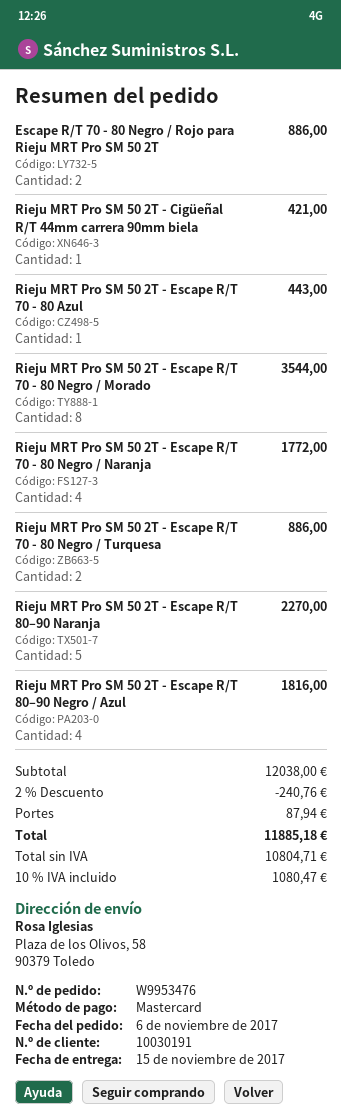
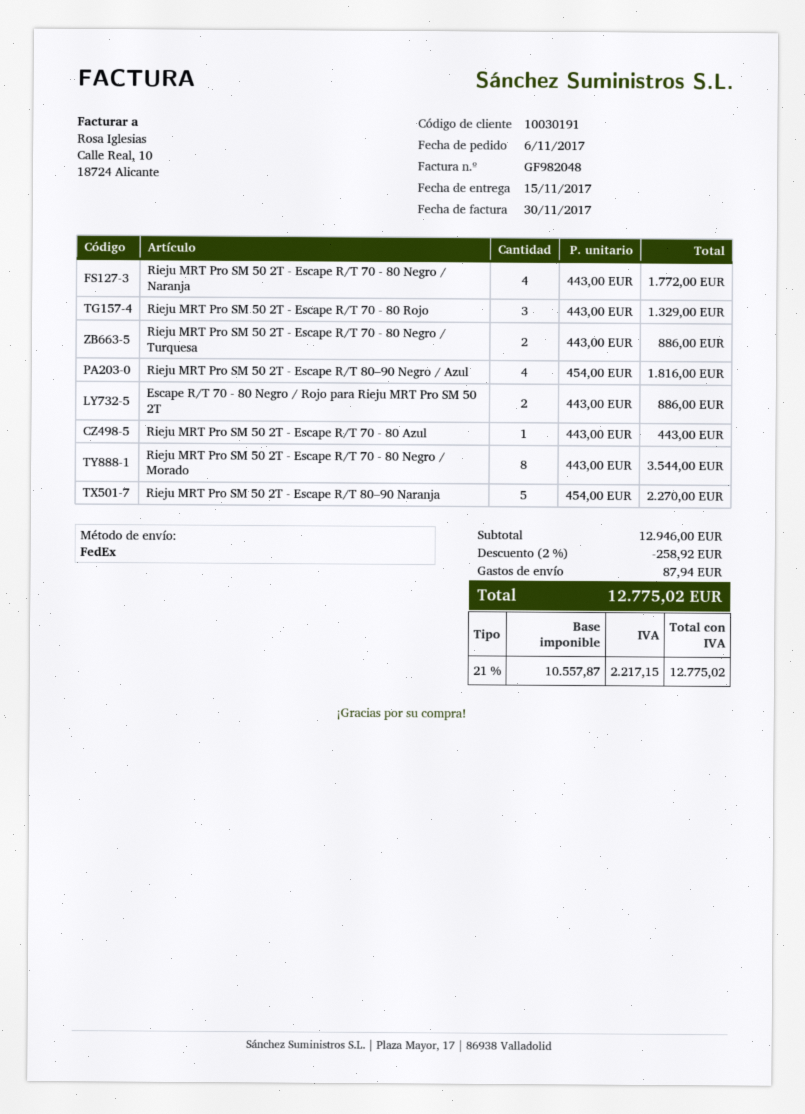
Rieju MRT Pro SM 50 2T - Cigüeñal R/T 44mm carrera 90mm biela: 1 for 421.00 -> none
Rieju MRT Pro SM 50 2T - Escape R/T 70 - 80 Rojo: none -> 3 for 1329.00
subtotal: 12038.00 -> 12946.00
discount: 2% = 240.76 -> 2% = 258.92
net: 10804.71 -> 10557.87
tax: 10% = 1080.47 -> 21% = 2217.15
total: 11885.18 -> 12775.02

